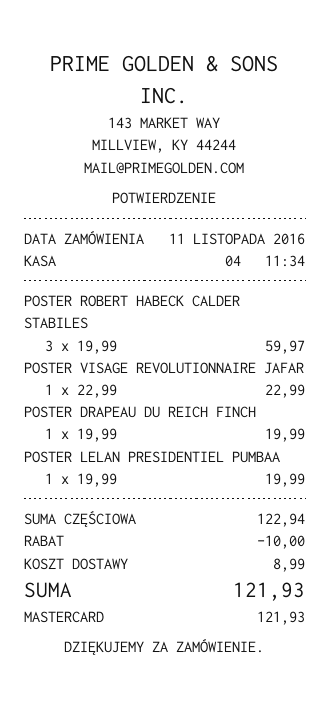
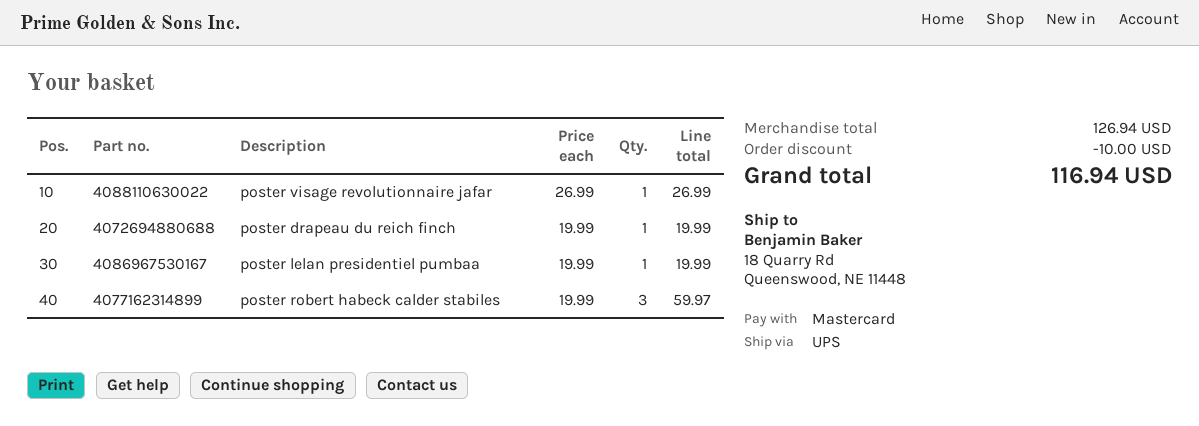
POSTER VISAGE REVOLUTIONNAIRE JAFAR: 1 x 22.99 = 22.99 -> 1 x 26.99 = 26.99
subtotal: 122.94 -> 126.94
shipping: 8.99 -> none
total: 121.93 -> 116.94

